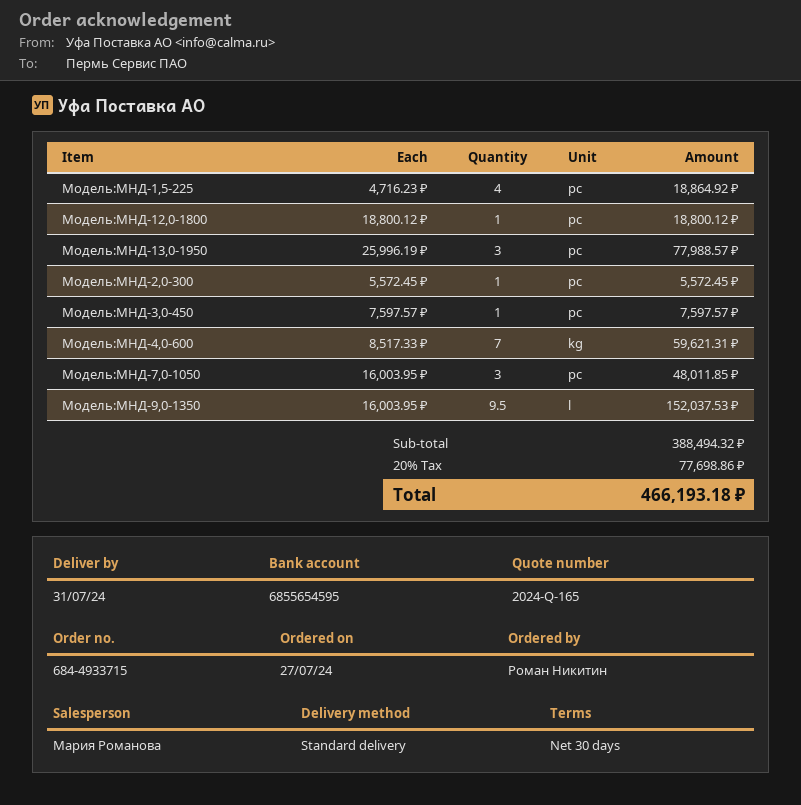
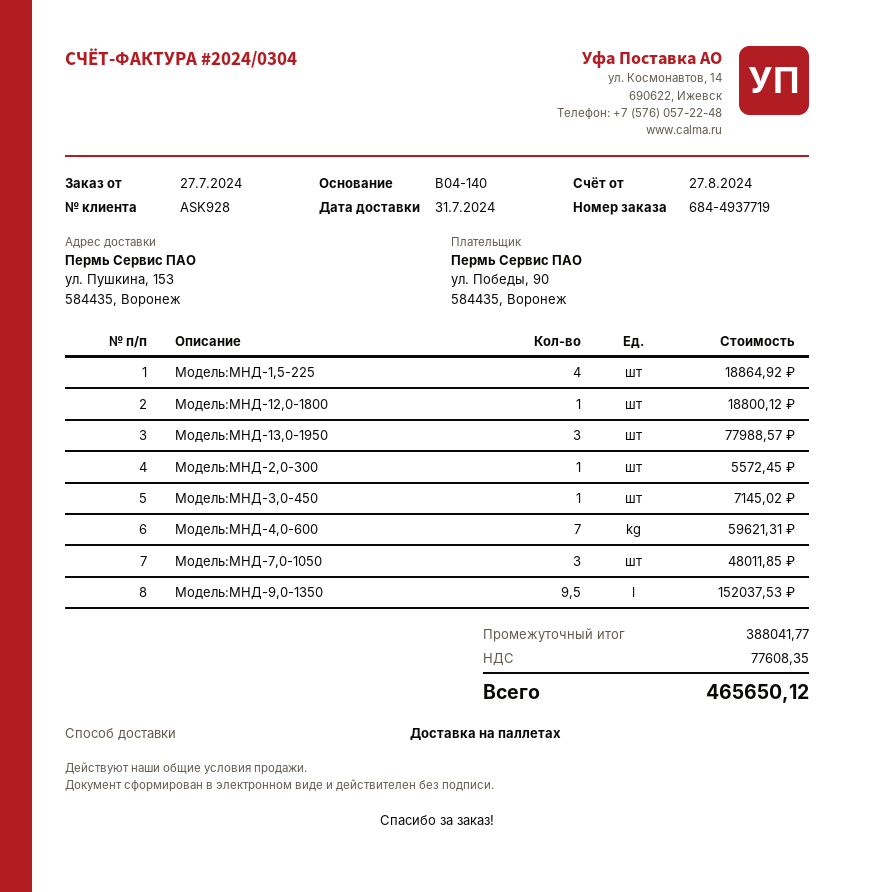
order number: 684-4933715 -> 684-4937719
shipping method: standard -> pallet freight
Модель:МНД-3,0-450: 1 for 7597.57 -> 1 for 7145.02
subtotal: 388494.32 -> 388041.77
tax: 77698.86 -> 77608.35
total: 466193.18 -> 465650.12

